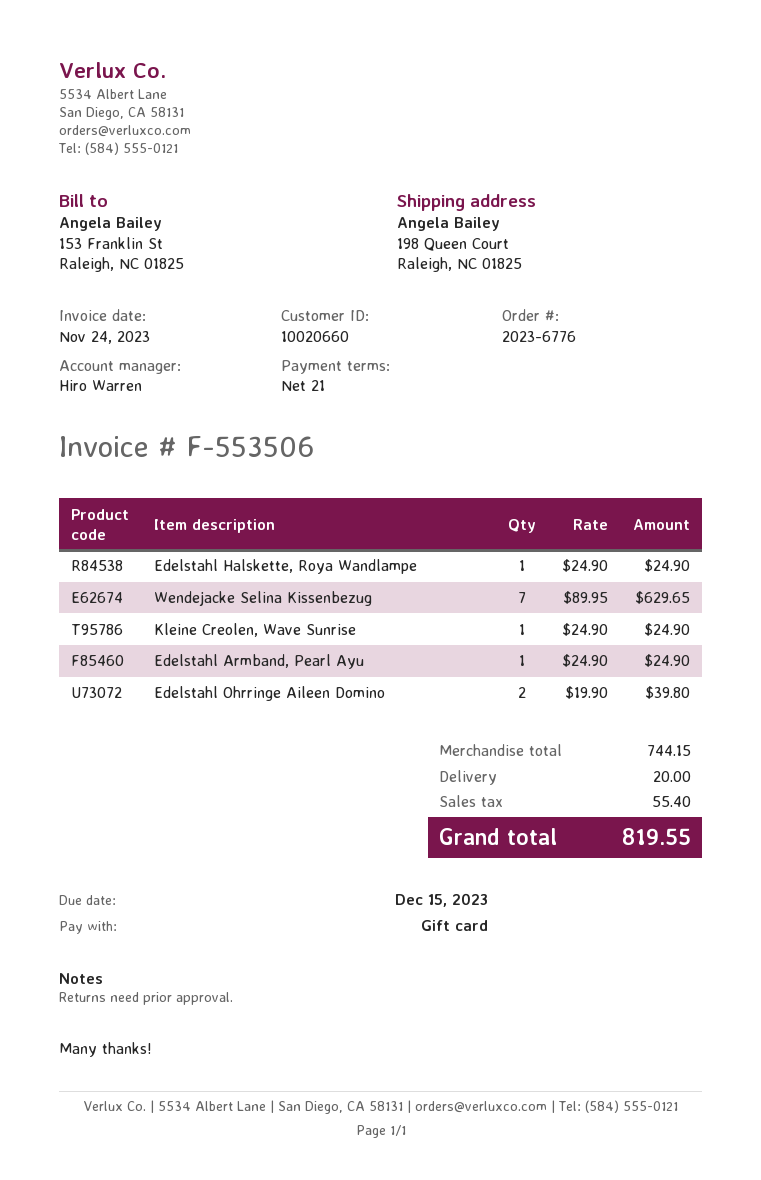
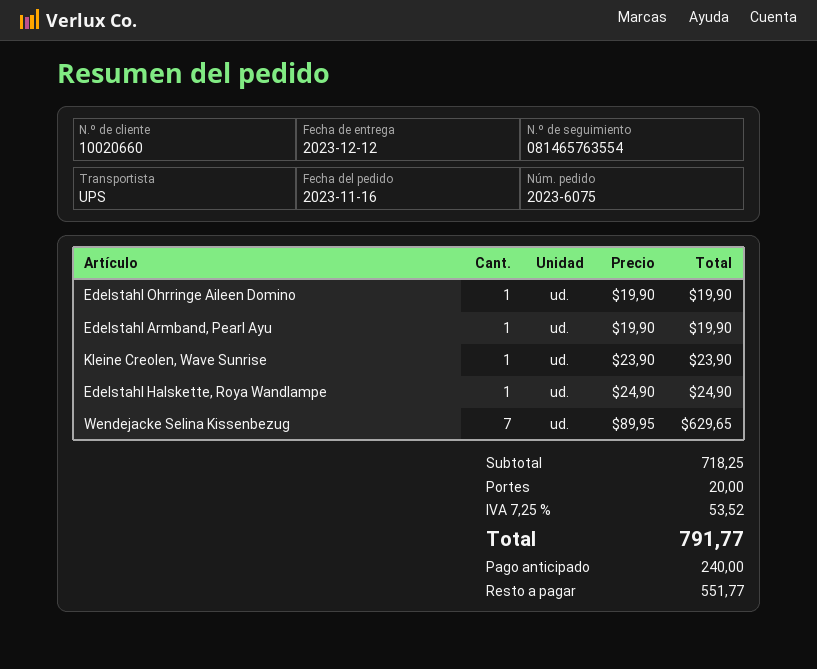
order number: 2023-6776 -> 2023-6075
Kleine Creolen, Wave Sunrise: 1 x 24.90 = 24.90 -> 1 x 23.90 = 23.90
Edelstahl Armband, Pearl Ayu: 1 x 24.90 = 24.90 -> 1 x 19.90 = 19.90
Edelstahl Ohrringe Aileen Domino: 2 x 19.90 = 39.80 -> 1 x 19.90 = 19.90
subtotal: 744.15 -> 718.25
tax: 55.40 -> 53.52
total: 819.55 -> 791.77

